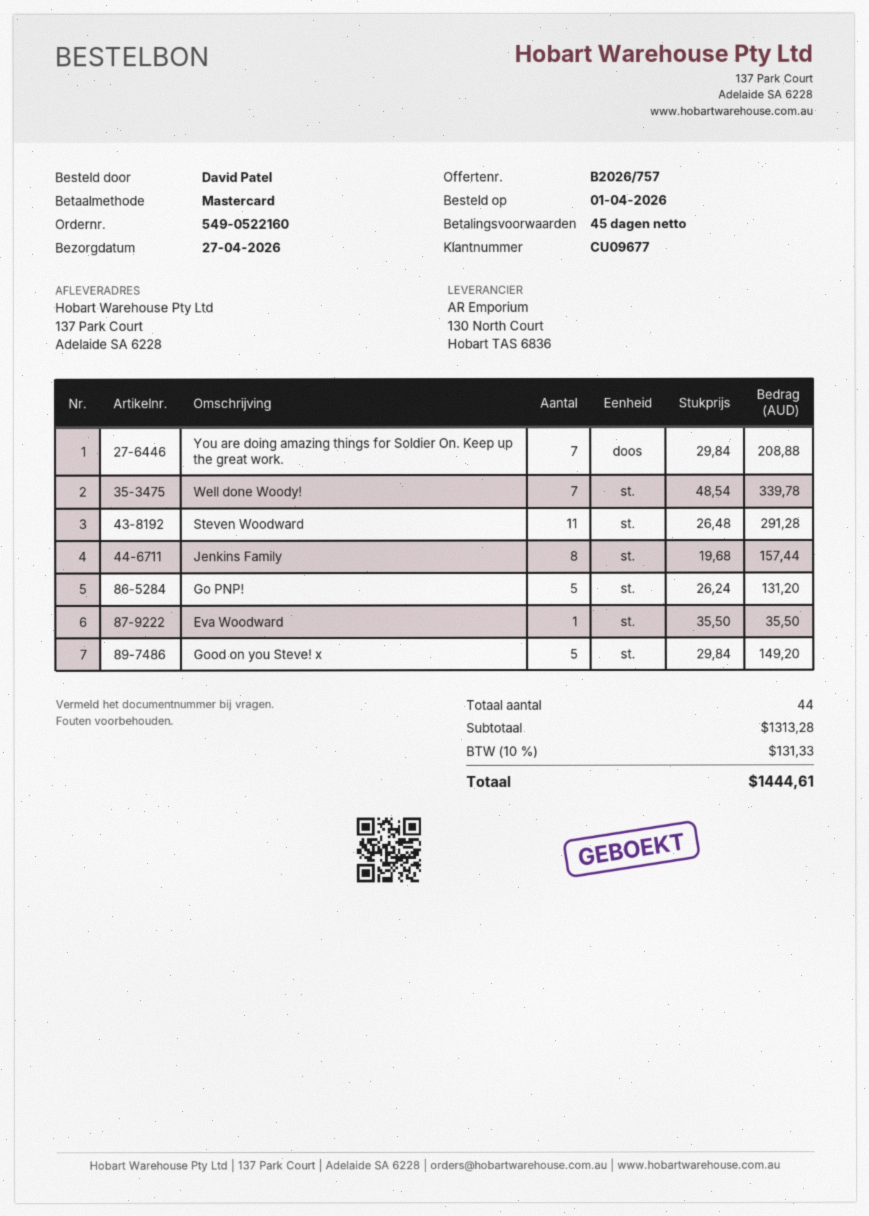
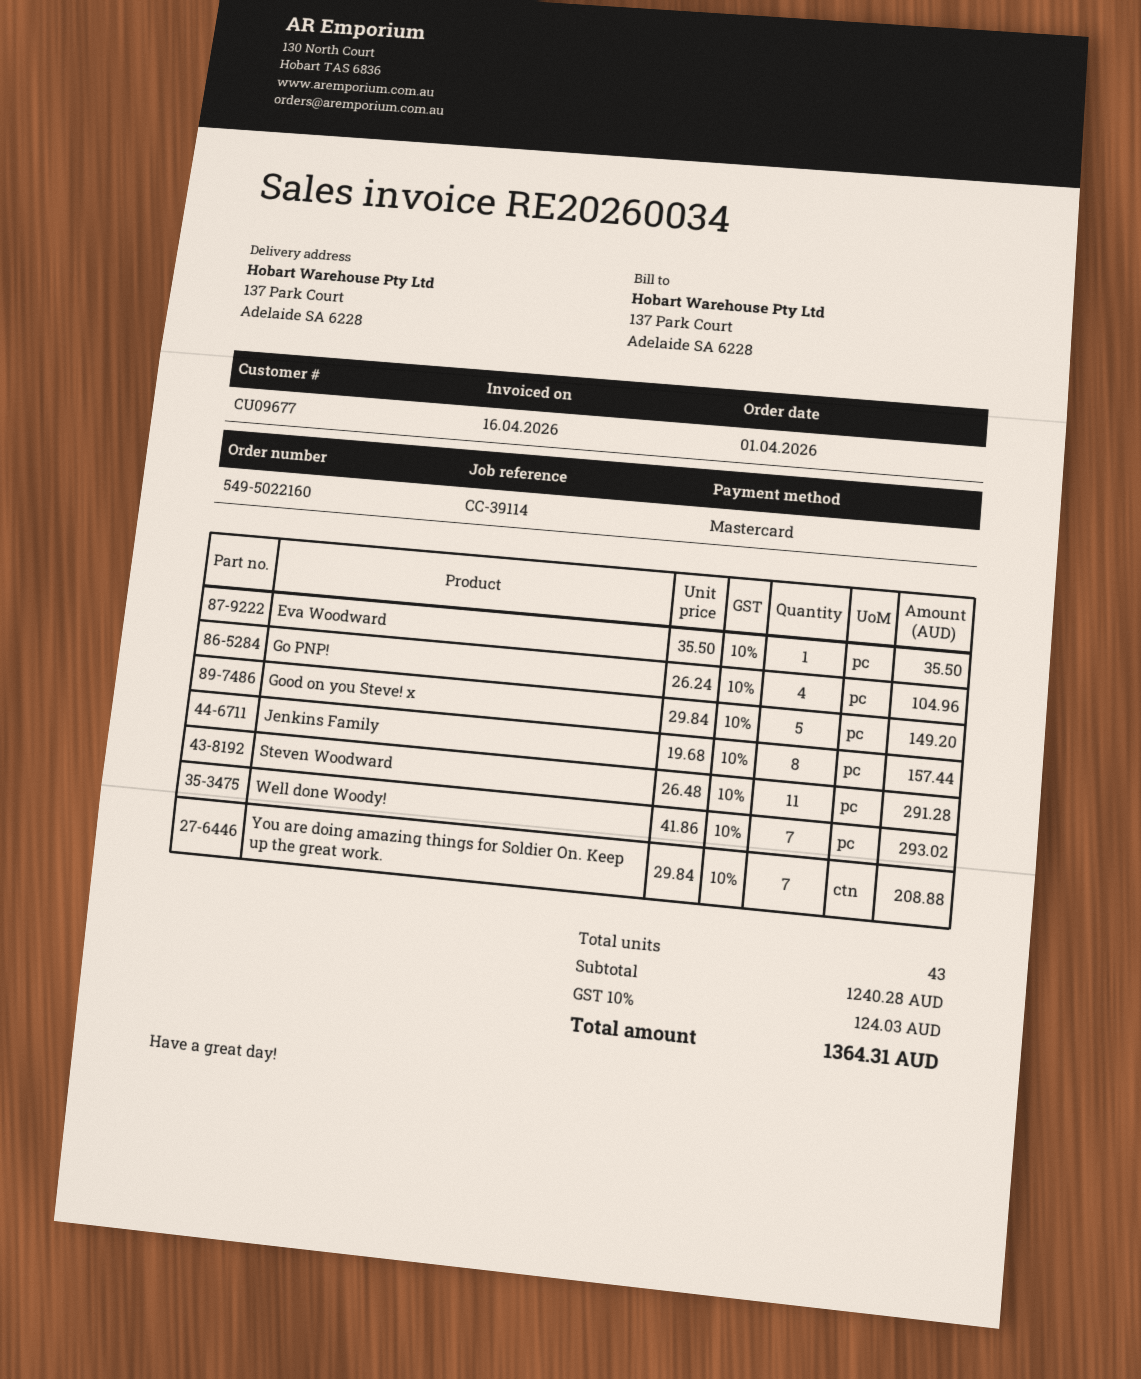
order number: 549-0522160 -> 549-5022160
Well done Woody!: 7 x 48.54 = 339.78 -> 7 x 41.86 = 293.02
Go PNP!: 5 x 26.24 = 131.20 -> 4 x 26.24 = 104.96
total quantity: 44 -> 43
subtotal: 1313.28 -> 1240.28
tax: 10% = 131.33 -> 10% = 124.03
total: 1444.61 -> 1364.31

